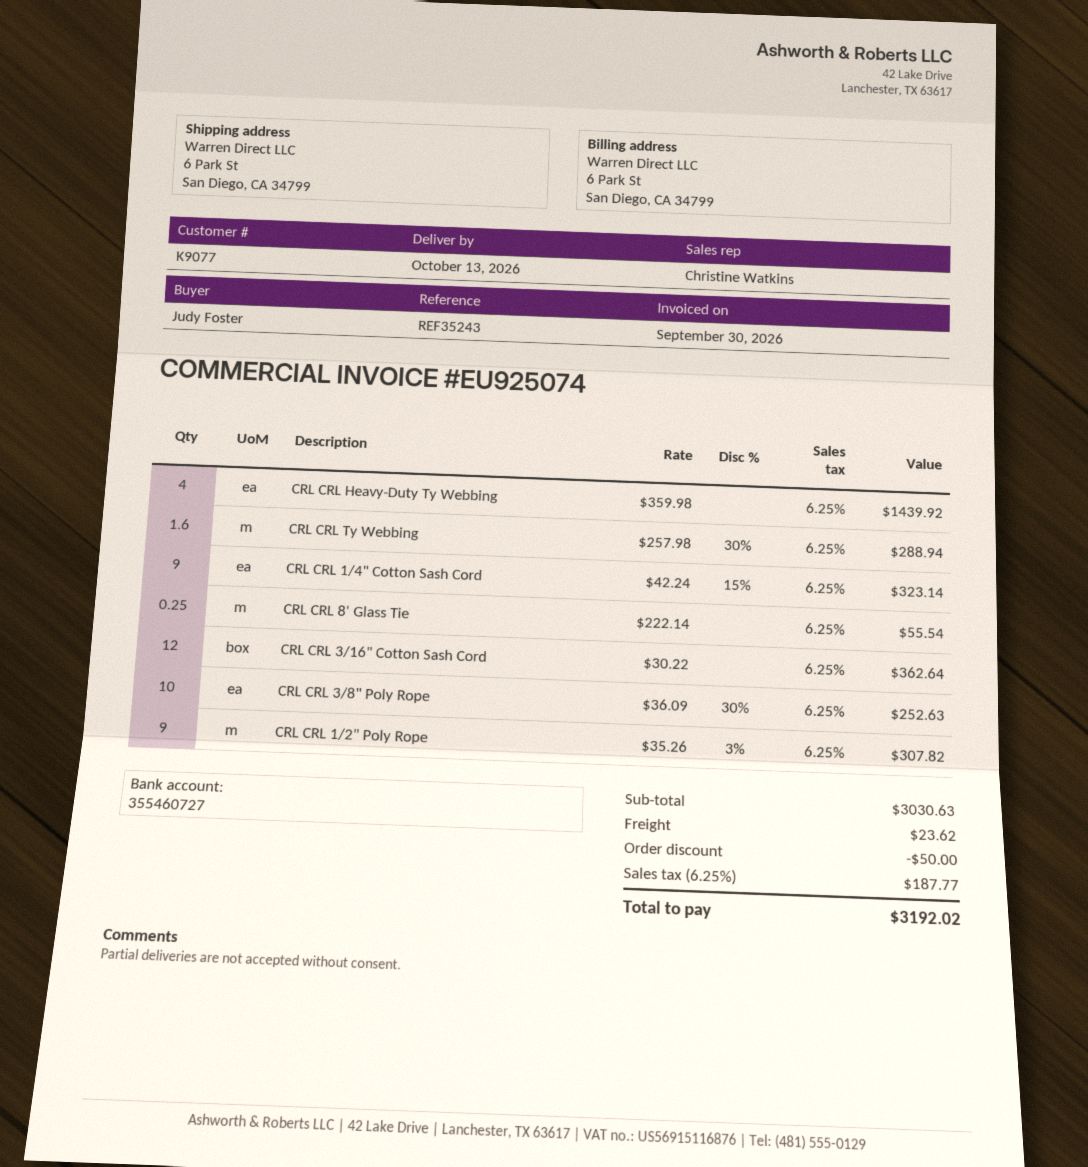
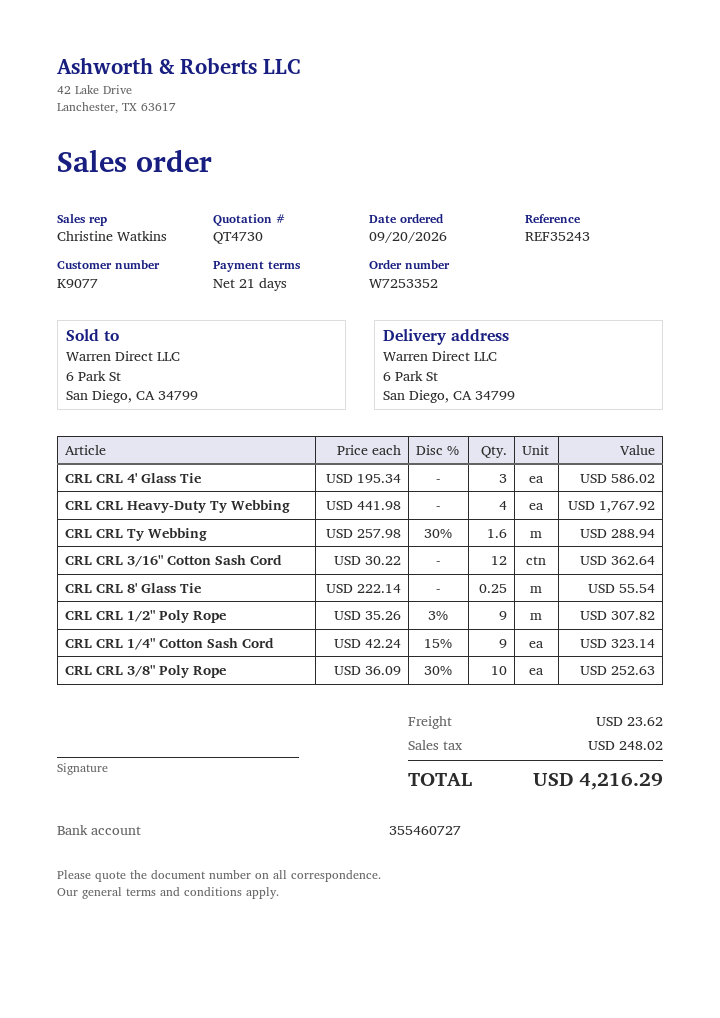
CRL CRL Heavy-Duty Ty Webbing: 4 x 359.98 = 1439.92 -> 4 x 441.98 = 1767.92
CRL CRL 4' Glass Tie: none -> 3 x 195.34 = 586.02
discount: 50.00 -> none
tax: 187.77 -> 248.02
total: 3192.02 -> 4216.29

